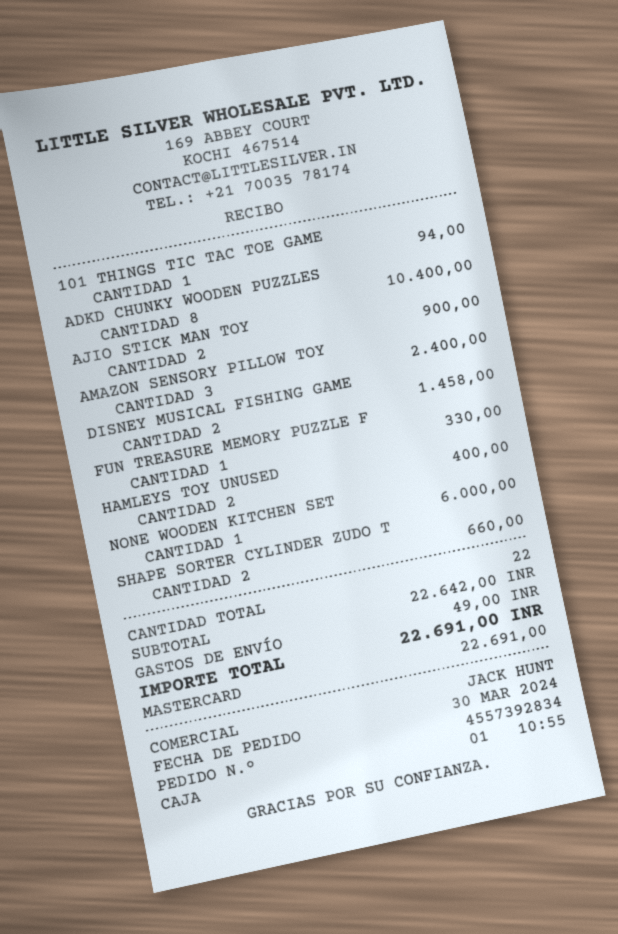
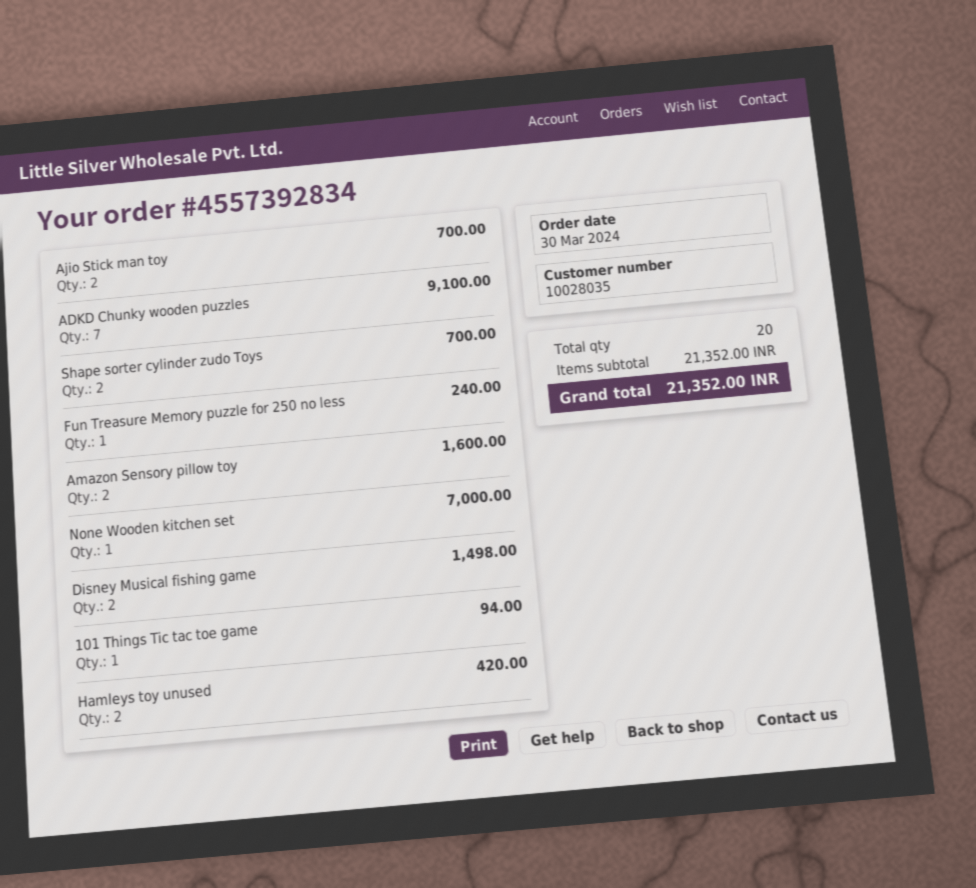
ADKD CHUNKY WOODEN PUZZLES: 8 for 10400.00 -> 7 for 9100.00
AJIO STICK MAN TOY: 2 for 900.00 -> 2 for 700.00
AMAZON SENSORY PILLOW TOY: 3 for 2400.00 -> 2 for 1600.00
DISNEY MUSICAL FISHING GAME: 2 for 1458.00 -> 2 for 1498.00
FUN TREASURE MEMORY PUZZLE F: 1 for 330.00 -> 1 for 240.00
HAMLEYS TOY UNUSED: 2 for 400.00 -> 2 for 420.00
NONE WOODEN KITCHEN SET: 1 for 6000.00 -> 1 for 7000.00
SHAPE SORTER CYLINDER ZUDO T: 2 for 660.00 -> 2 for 700.00
total quantity: 22 -> 20
subtotal: 22642.00 -> 21352.00
shipping: 49.00 -> none
total: 22691.00 -> 21352.00

